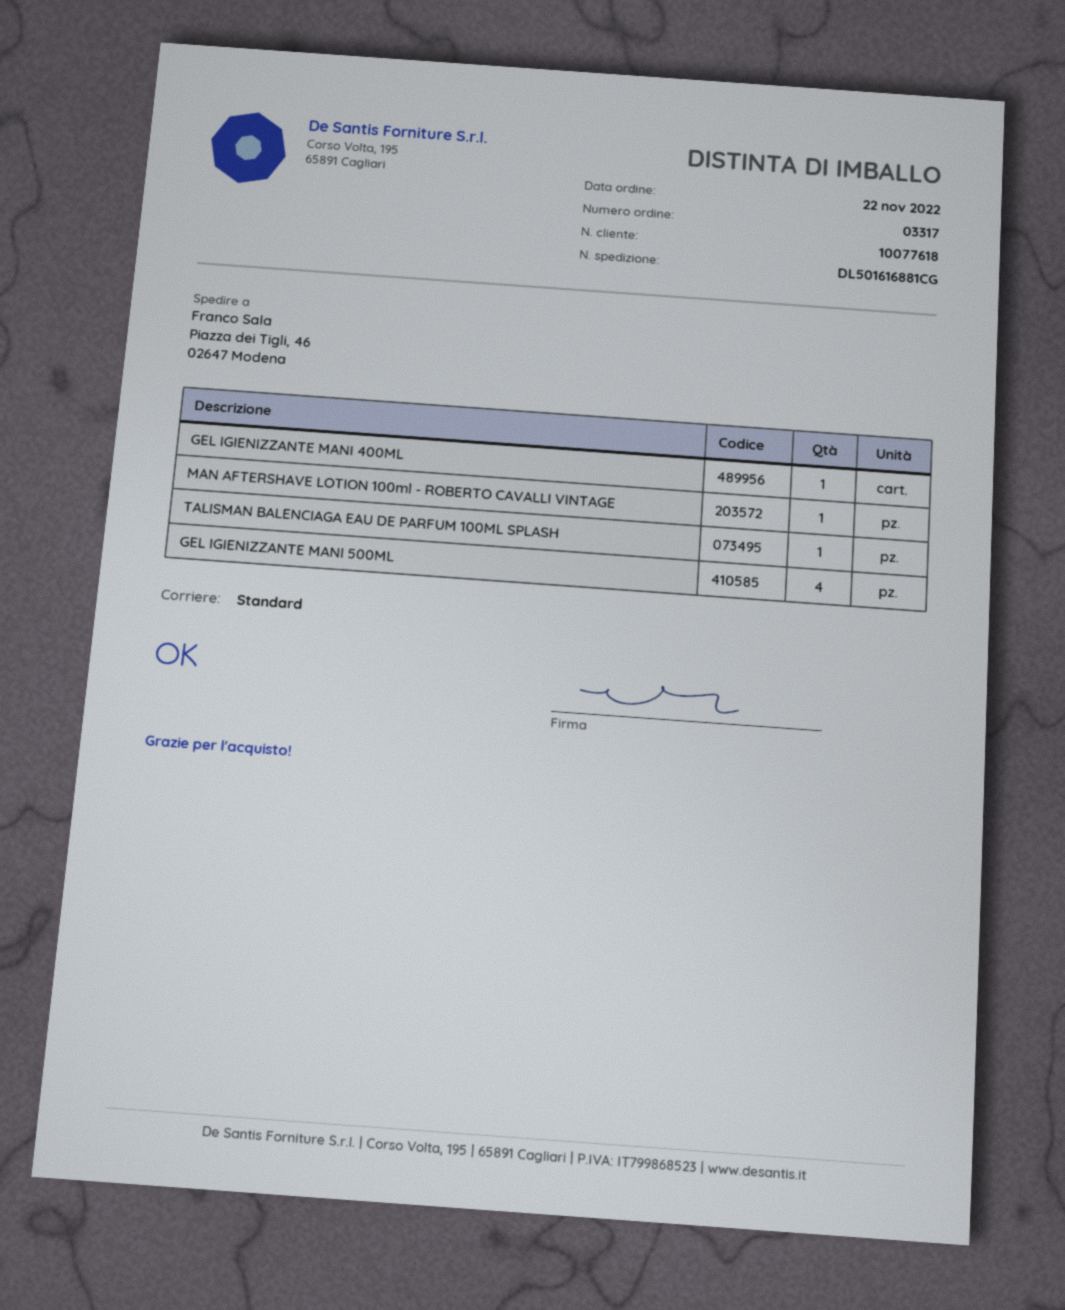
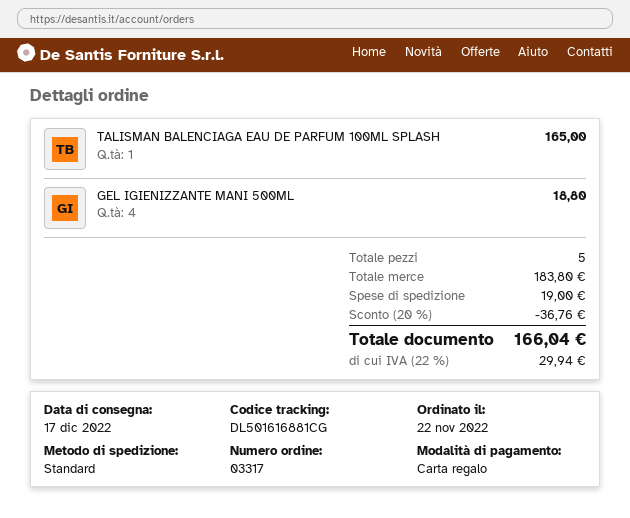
GEL IGIENIZZANTE MANI 400ML: 1 -> none
MAN AFTERSHAVE LOTION 100ml - ROBERTO CAVALLI VINTAGE: 1 -> none

